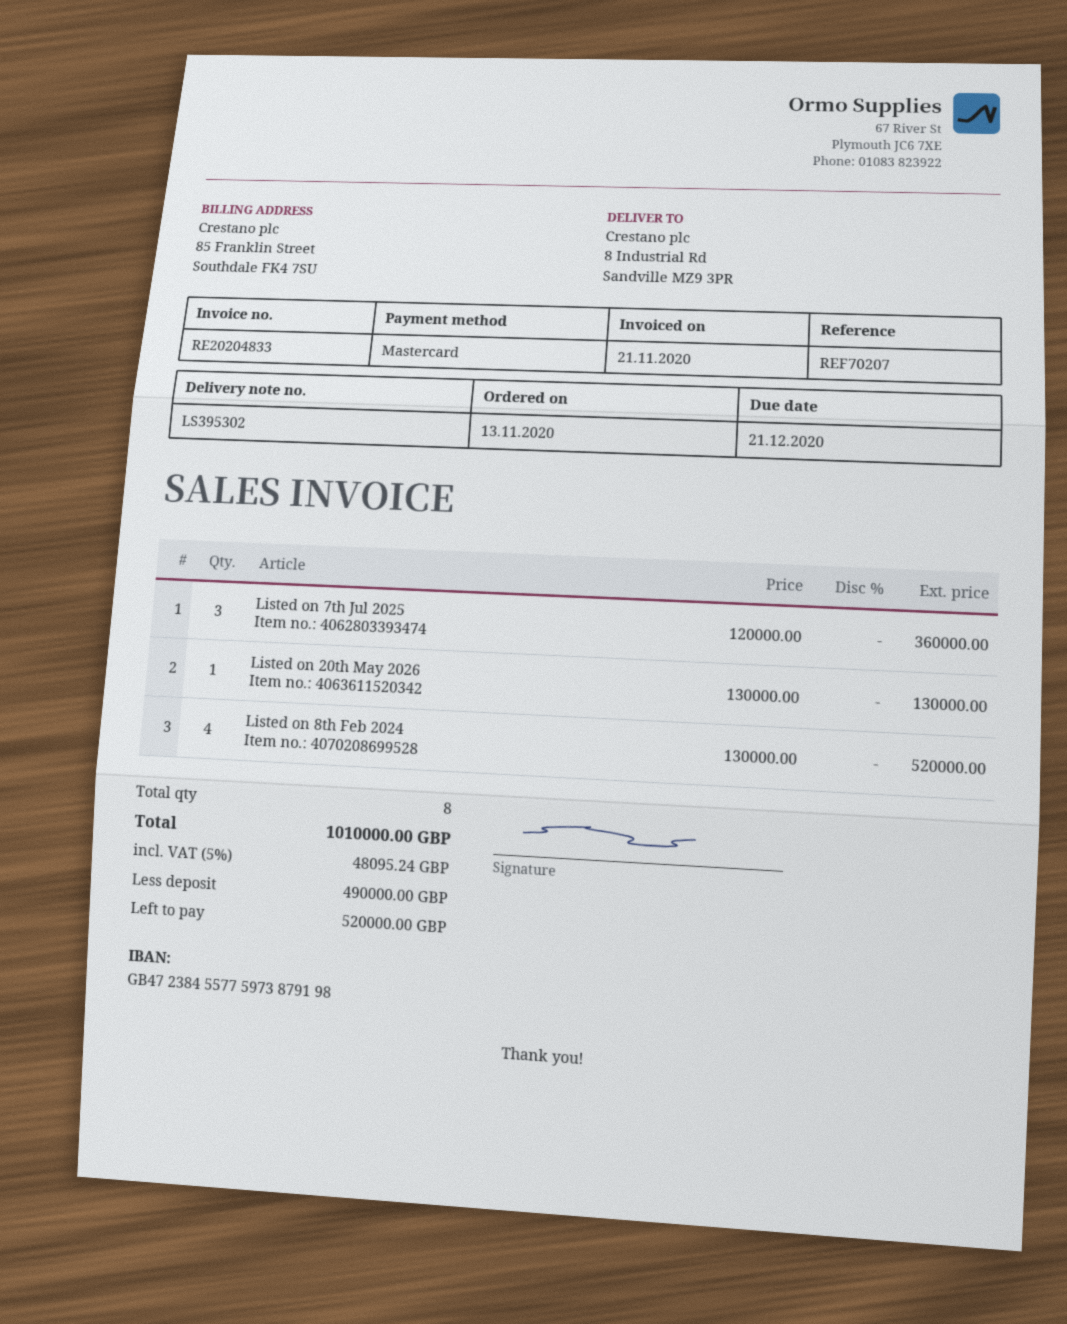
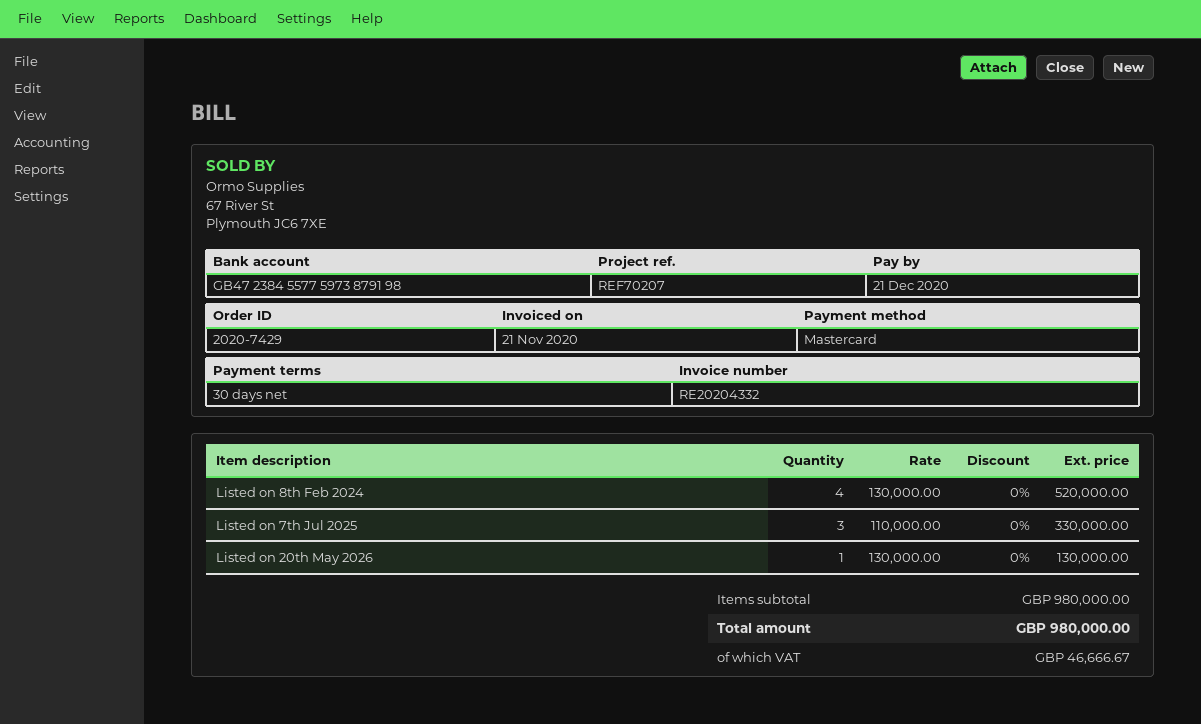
invoice number: RE20204833 -> RE20204332
Listed on 7th Jul 2025: 3 x 120000.00 = 360000.00 -> 3 x 110000.00 = 330000.00
tax: 48095.24 -> 46666.67
total: 1010000.00 -> 980000.00

